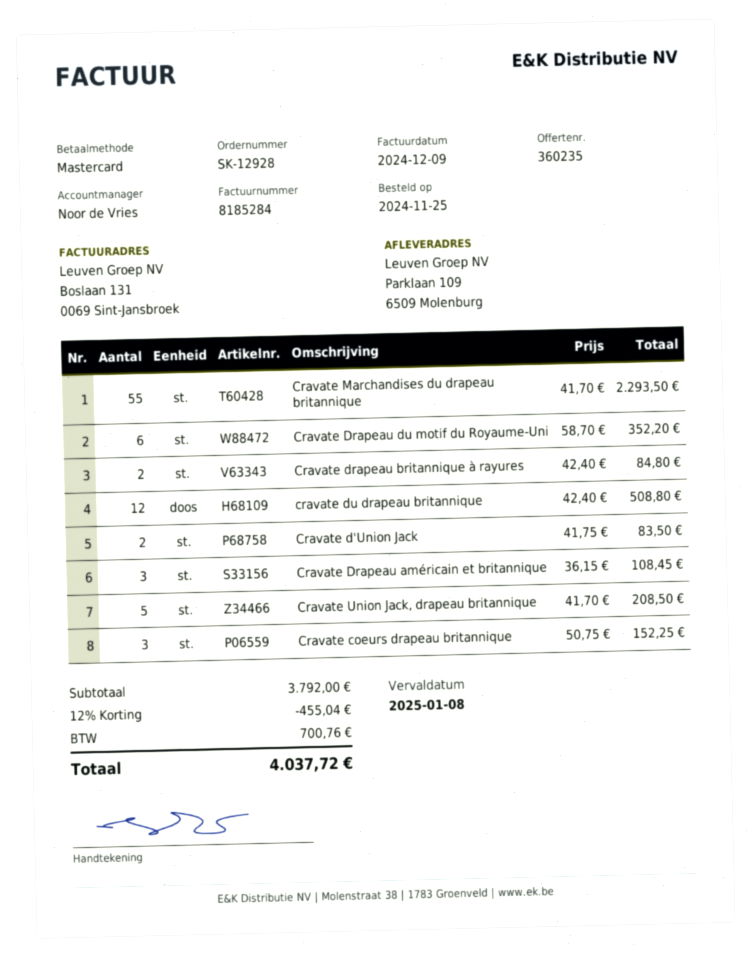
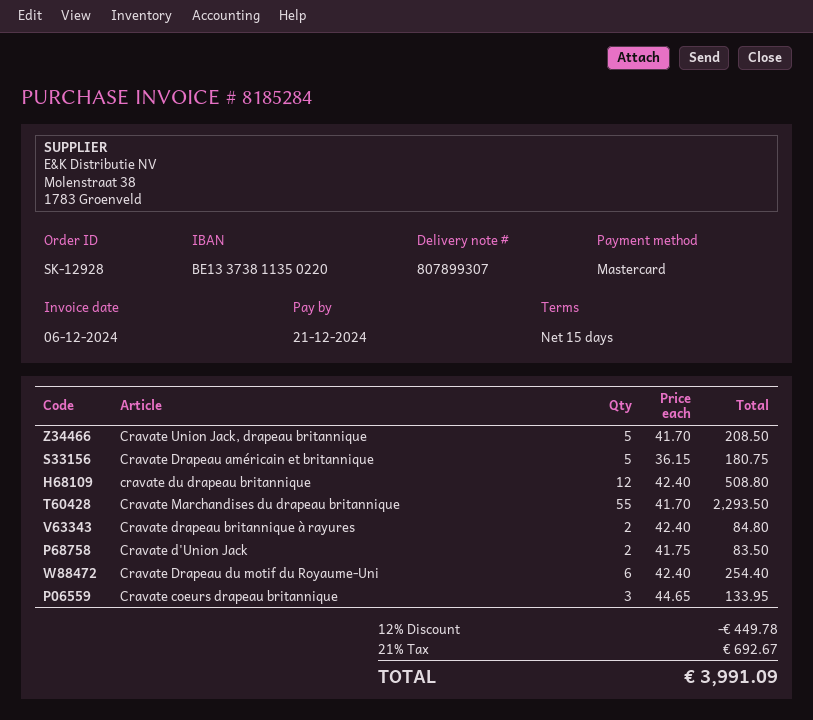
invoice date: 2024-12-09 -> 2024-12-06
due date: 2025-01-08 -> 2024-12-21
Cravate Drapeau du motif du Royaume-Uni: 6 x 58.70 = 352.20 -> 6 x 42.40 = 254.40
Cravate Drapeau américain et britannique: 3 x 36.15 = 108.45 -> 5 x 36.15 = 180.75
Cravate coeurs drapeau britannique: 3 x 50.75 = 152.25 -> 3 x 44.65 = 133.95
discount: 12% = 455.04 -> 12% = 449.78
tax: 700.76 -> 692.67
total: 4037.72 -> 3991.09

